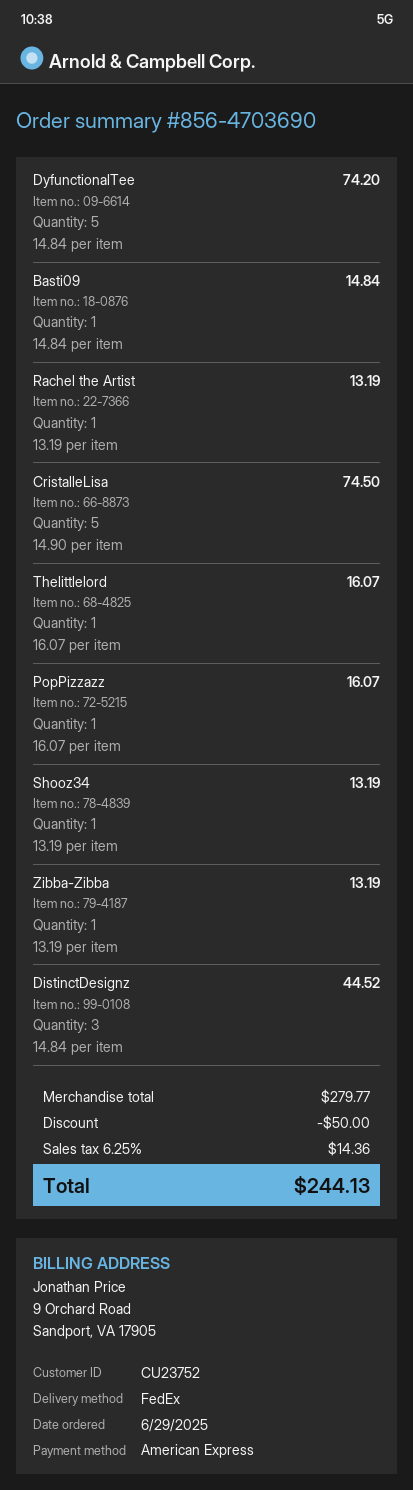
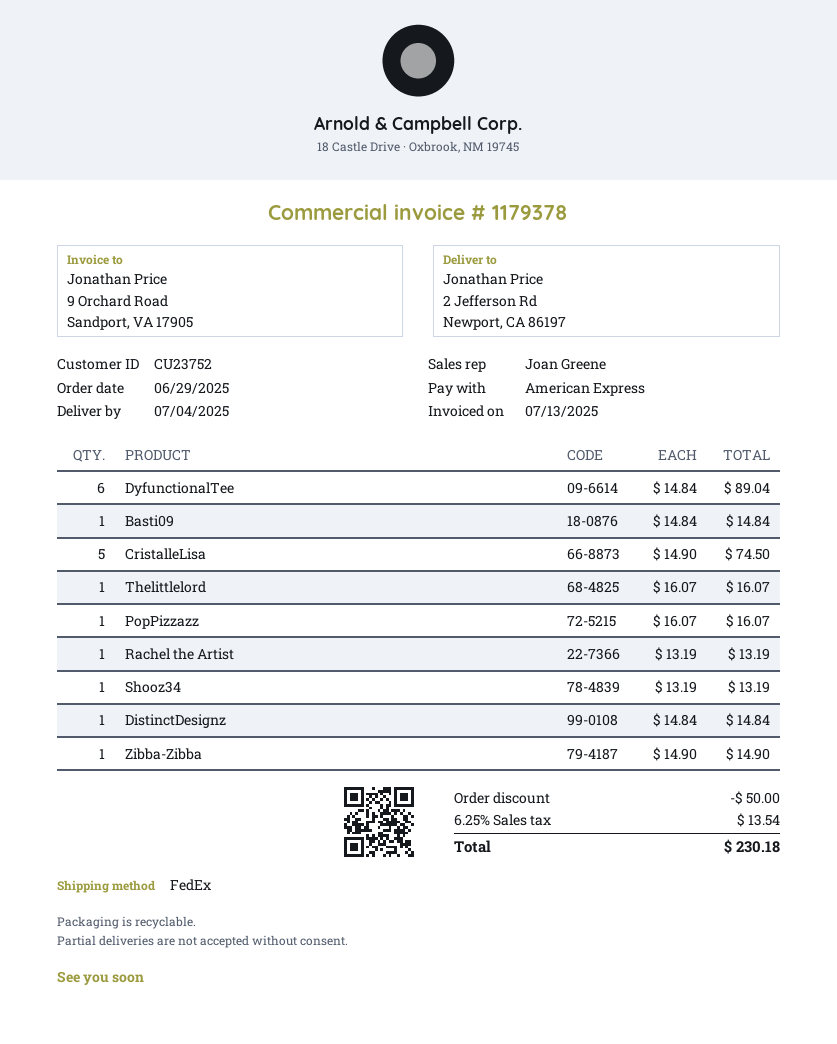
DyfunctionalTee: 5 x 14.84 = 74.20 -> 6 x 14.84 = 89.04
Zibba-Zibba: 1 x 13.19 = 13.19 -> 1 x 14.90 = 14.90
DistinctDesignz: 3 x 14.84 = 44.52 -> 1 x 14.84 = 14.84
tax: 6.25% = 14.36 -> 6.25% = 13.54
total: 244.13 -> 230.18

